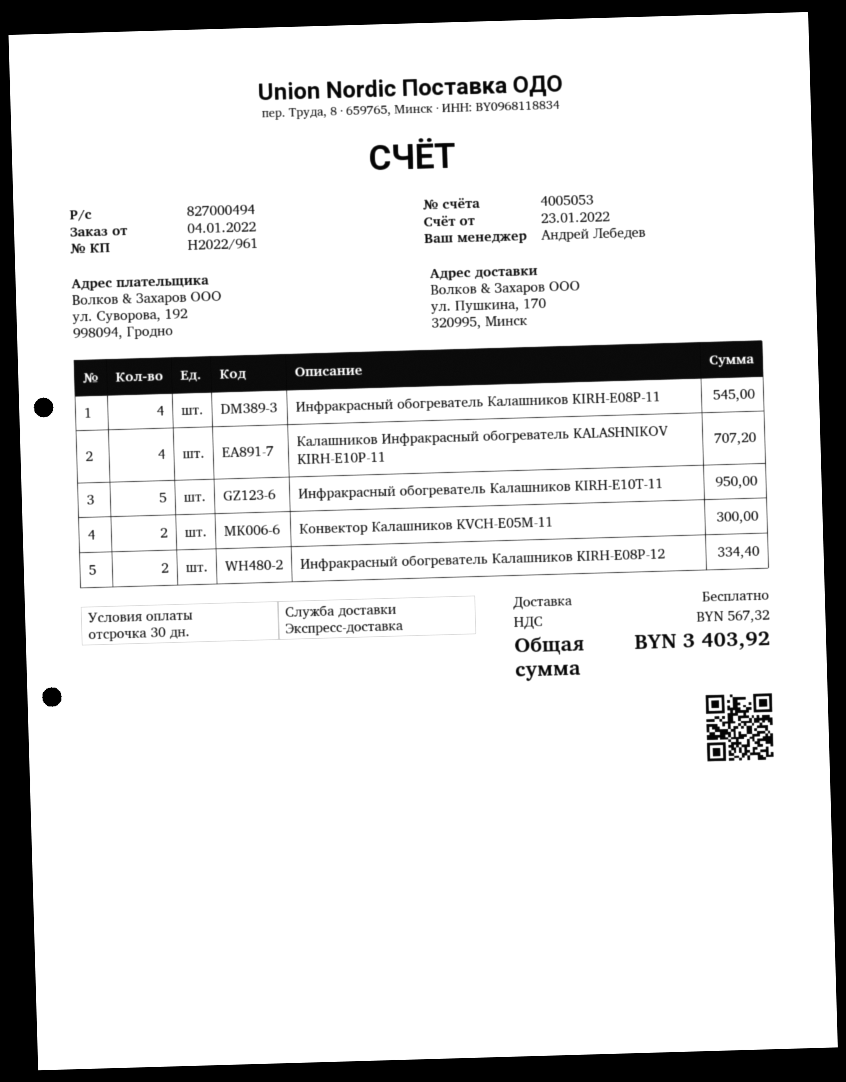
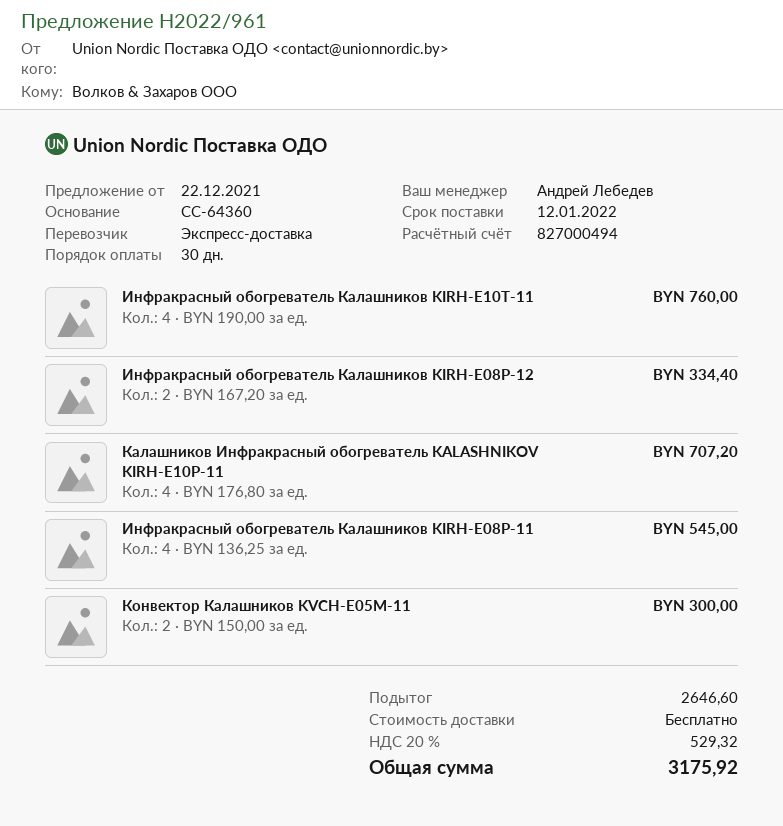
Инфракрасный обогреватель Калашников KIRH-E10T-11: 5 for 950.00 -> 4 for 760.00
tax: 567.32 -> 529.32
total: 3403.92 -> 3175.92

